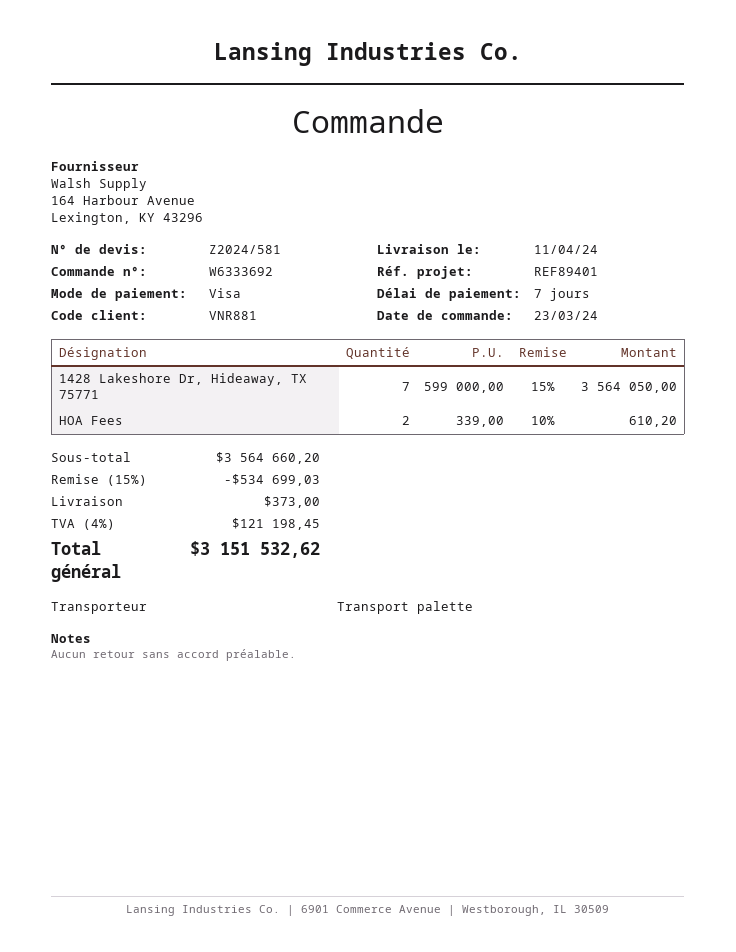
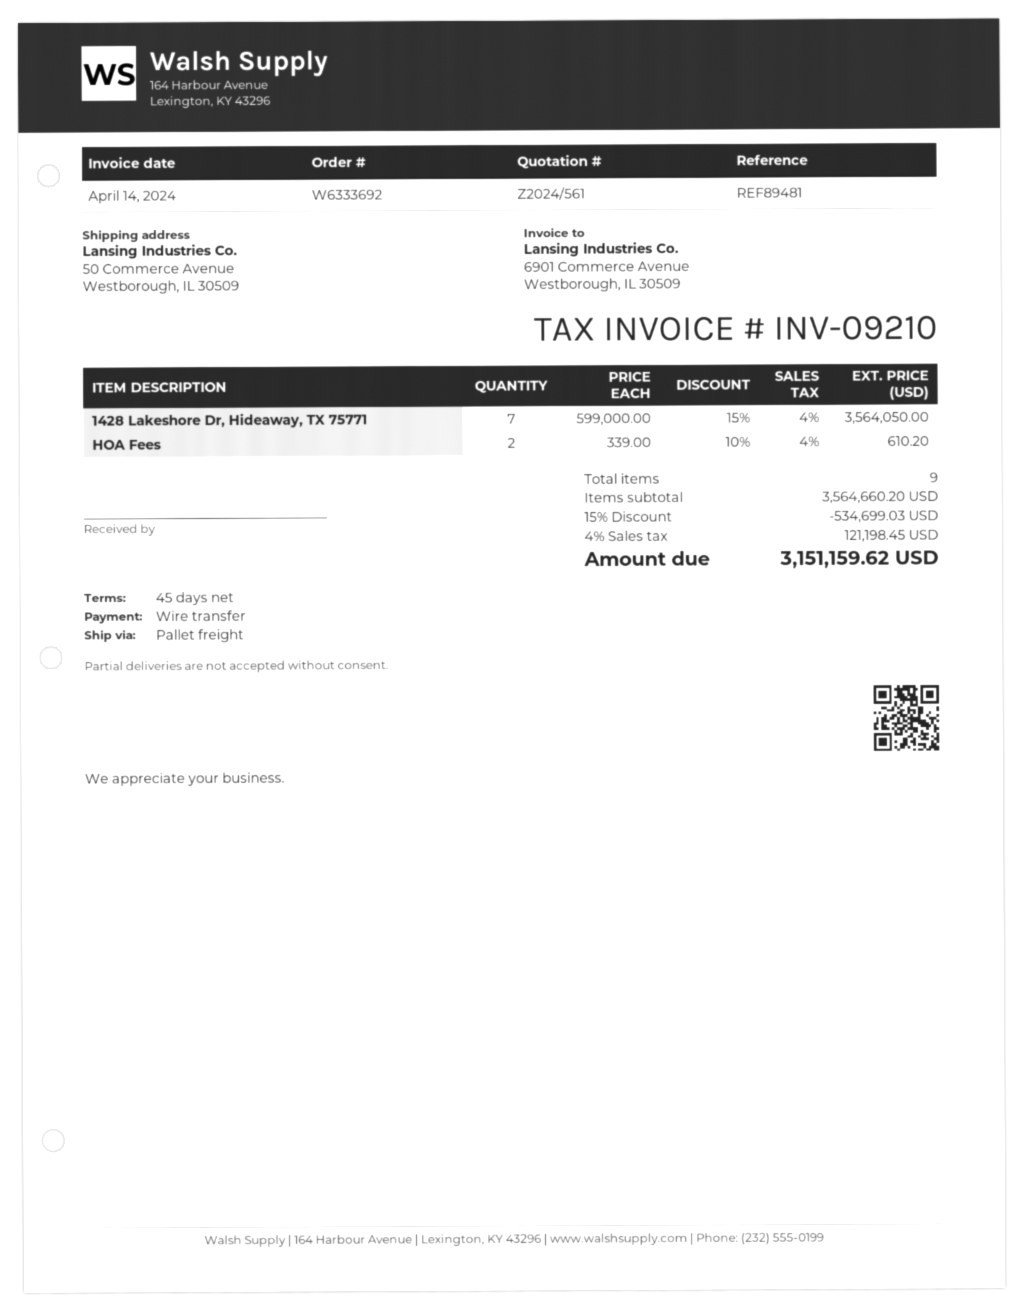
quote number: Z2024/581 -> Z2024/561
payment terms: 7 days -> 45 days
reference: REF89401 -> REF89481
payment method: Visa -> bank transfer
shipping: 373.00 -> none
total: 3151532.62 -> 3151159.62

